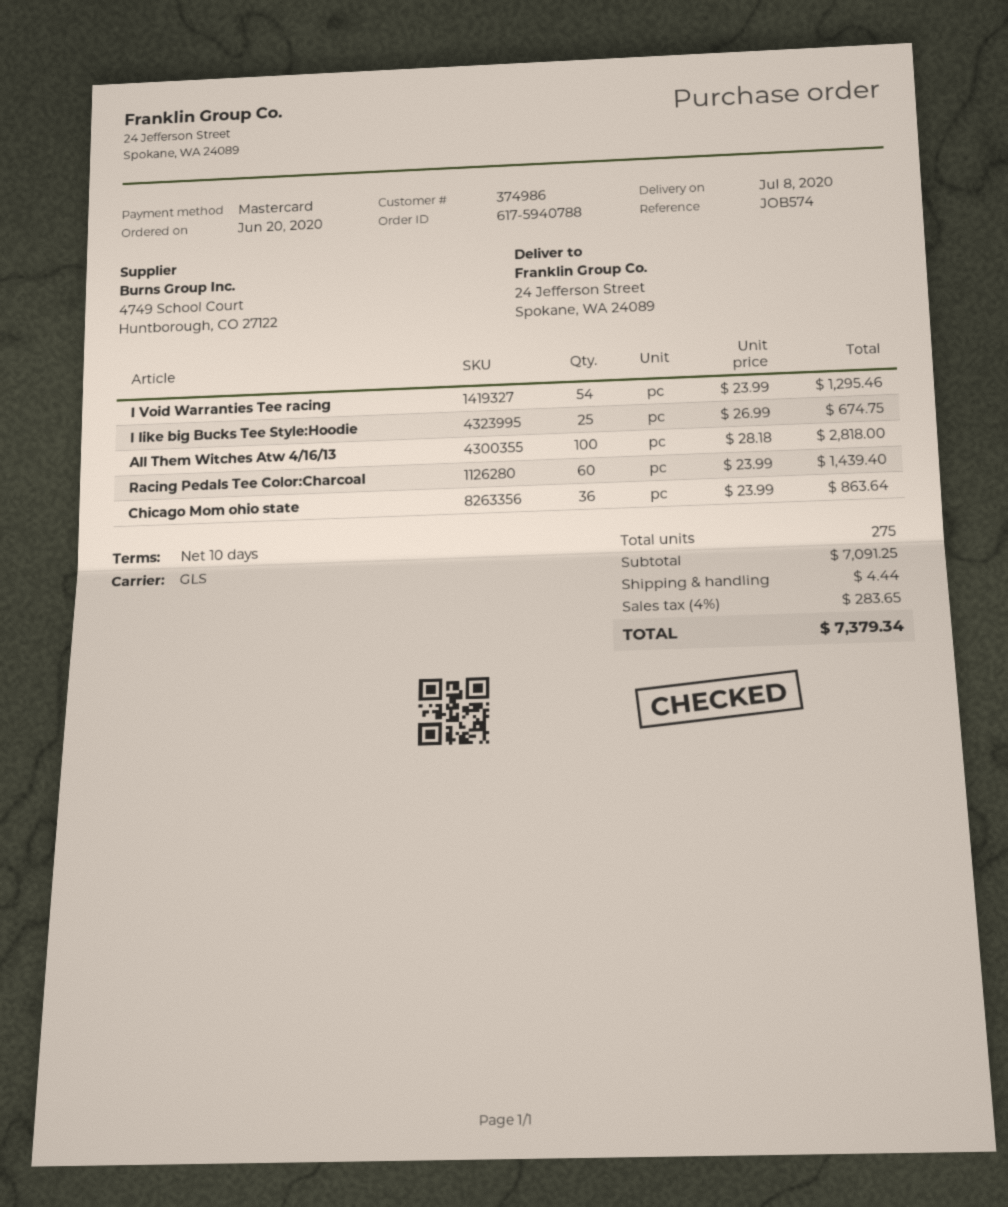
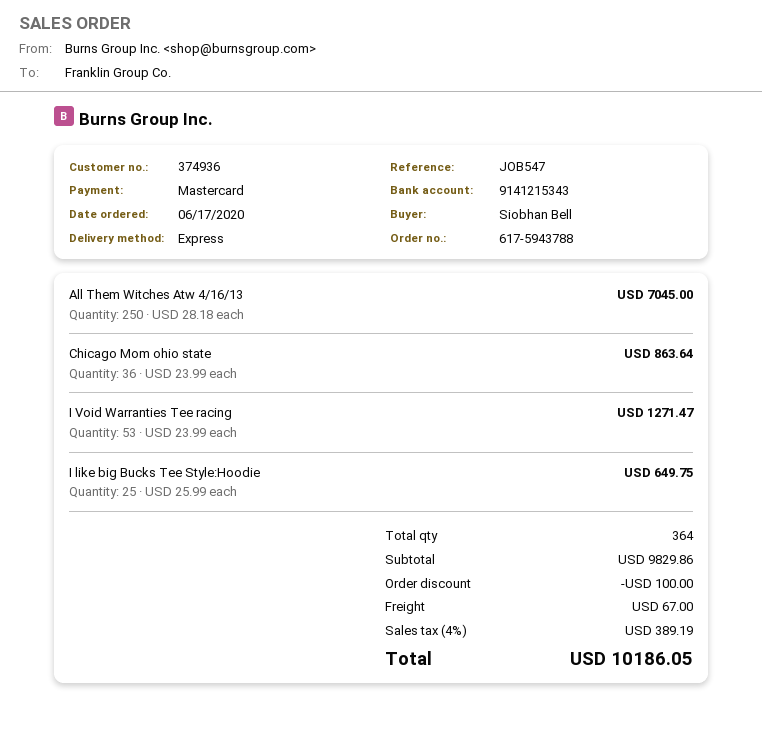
order number: 617-5940788 -> 617-5943788
order date: 2020-06-20 -> 2020-06-17
customer number: 374986 -> 374936
reference: JOB574 -> JOB547
shipping method: GLS -> express
I Void Warranties Tee racing: 54 x 23.99 = 1295.46 -> 53 x 23.99 = 1271.47
I like big Bucks Tee Style:Hoodie: 25 x 26.99 = 674.75 -> 25 x 25.99 = 649.75
All Them Witches Atw 4/16/13: 100 x 28.18 = 2818.00 -> 250 x 28.18 = 7045.00
Racing Pedals Tee Color:Charcoal: 60 x 23.99 = 1439.40 -> none
total quantity: 275 -> 364
subtotal: 7091.25 -> 9829.86
discount: none -> 100.00
shipping: 4.44 -> 67.00
tax: 4% = 283.65 -> 4% = 389.19
total: 7379.34 -> 10186.05

